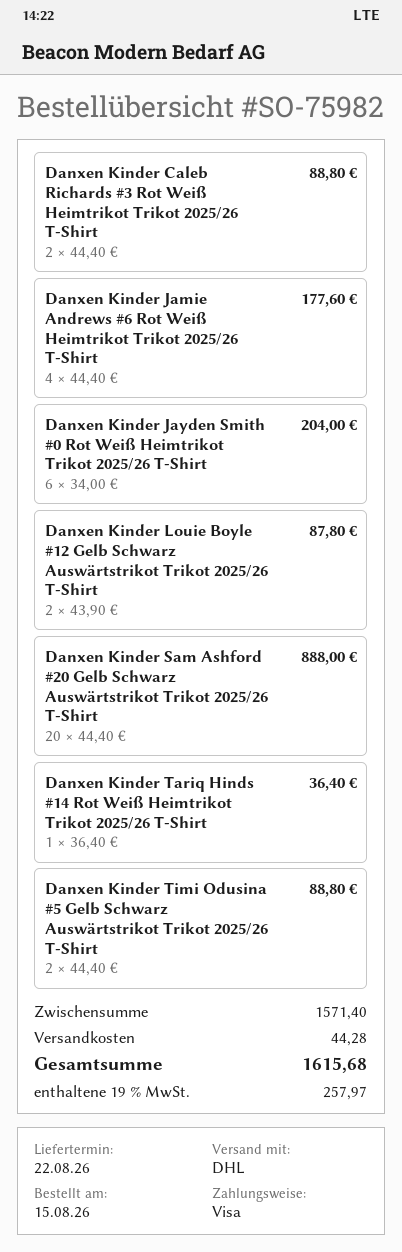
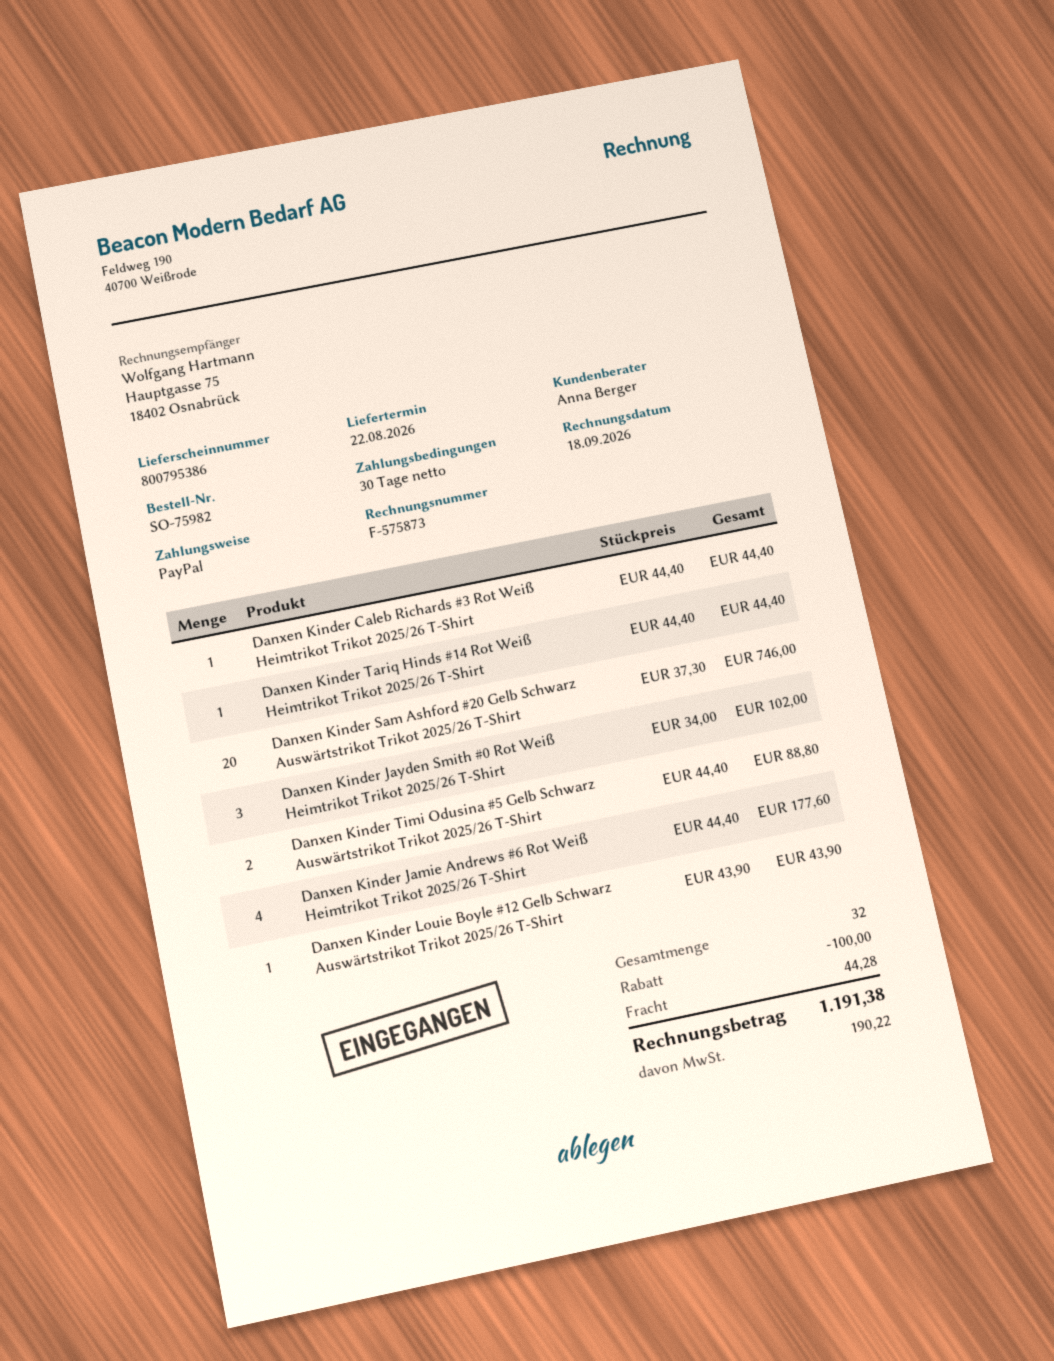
payment method: Visa -> PayPal
Danxen Kinder Caleb Richards #3 Rot Weiß Heimtrikot Trikot 2025/26 T-Shirt: 2 x 44.40 = 88.80 -> 1 x 44.40 = 44.40
Danxen Kinder Jayden Smith #0 Rot Weiß Heimtrikot Trikot 2025/26 T-Shirt: 6 x 34.00 = 204.00 -> 3 x 34.00 = 102.00
Danxen Kinder Louie Boyle #12 Gelb Schwarz Auswärtstrikot Trikot 2025/26 T-Shirt: 2 x 43.90 = 87.80 -> 1 x 43.90 = 43.90
Danxen Kinder Sam Ashford #20 Gelb Schwarz Auswärtstrikot Trikot 2025/26 T-Shirt: 20 x 44.40 = 888.00 -> 20 x 37.30 = 746.00
Danxen Kinder Tariq Hinds #14 Rot Weiß Heimtrikot Trikot 2025/26 T-Shirt: 1 x 36.40 = 36.40 -> 1 x 44.40 = 44.40
discount: none -> 100.00
tax: 257.97 -> 190.22
total: 1615.68 -> 1191.38

